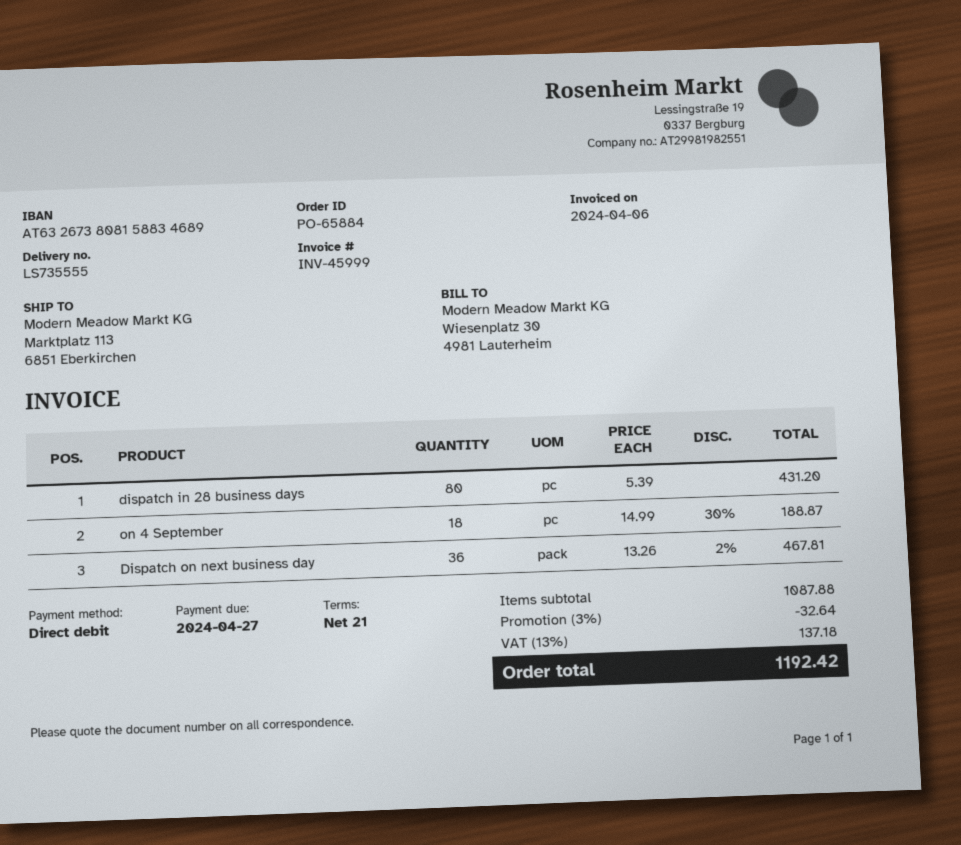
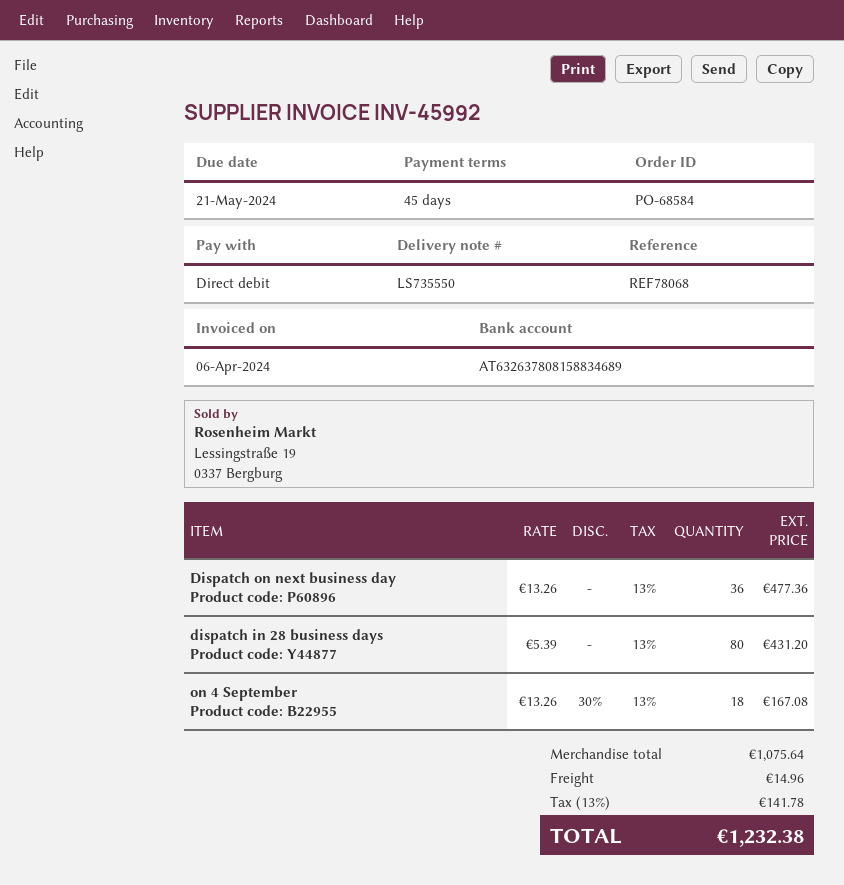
order number: PO-65884 -> PO-68584
delivery note number: LS735555 -> LS735550
invoice number: INV-45999 -> INV-45992
payment terms: 21 days -> 45 days
due date: 2024-04-27 -> 2024-05-21
bank account: AT632673808158834689 -> AT632637808158834689
on 4 September: 18 x 14.99 - 30% = 188.87 -> 18 x 13.26 - 30% = 167.08
Dispatch on next business day: 36 x 13.26 - 2% = 467.81 -> 36 x 13.26 = 477.36
subtotal: 1087.88 -> 1075.64
discount: 3% = 32.64 -> none
shipping: none -> 14.96
tax: 13% = 137.18 -> 13% = 141.78
total: 1192.42 -> 1232.38

